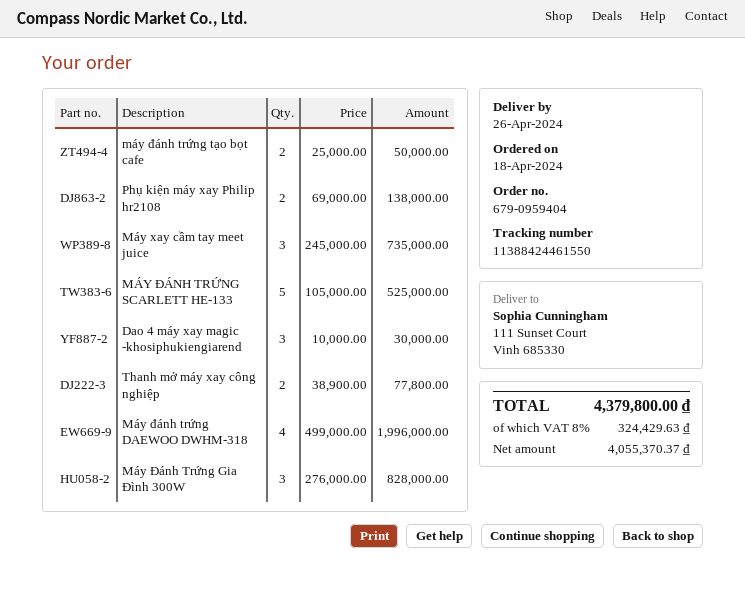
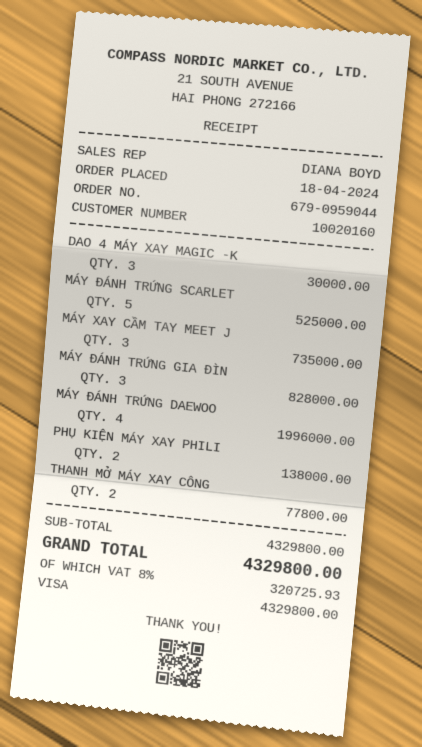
order number: 679-0959404 -> 679-0959044
máy đánh trứng tạo bọt cafe: 2 for 50000.00 -> none
tax: 8% = 324429.63 -> 8% = 320725.93
total: 4379800.00 -> 4329800.00

